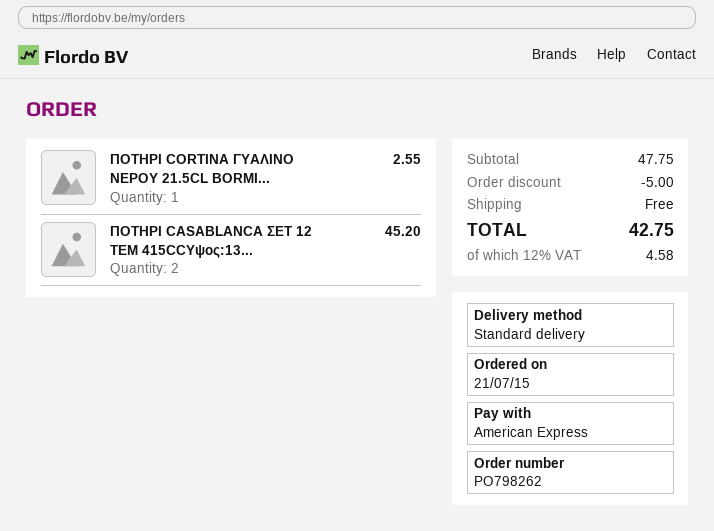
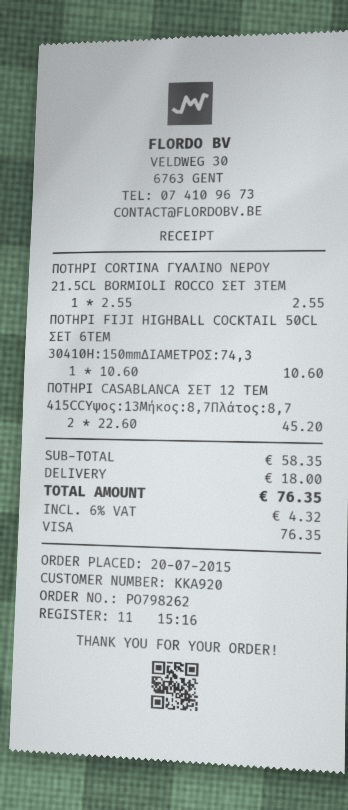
order date: 2015-07-21 -> 2015-07-20
payment method: American Express -> Visa
ΠΟΤΗΡΙ FIJI HIGHBALL COCKTAIL 50CL ΣΕΤ 6ΤΕΜ 30410Η:150mmΔΙΑΜΕΤΡΟΣ:74,3: none -> 1 for 10.60
subtotal: 47.75 -> 58.35
discount: 5.00 -> none
shipping: 0.00 -> 18.00
tax: 12% = 4.58 -> 6% = 4.32
total: 42.75 -> 76.35

